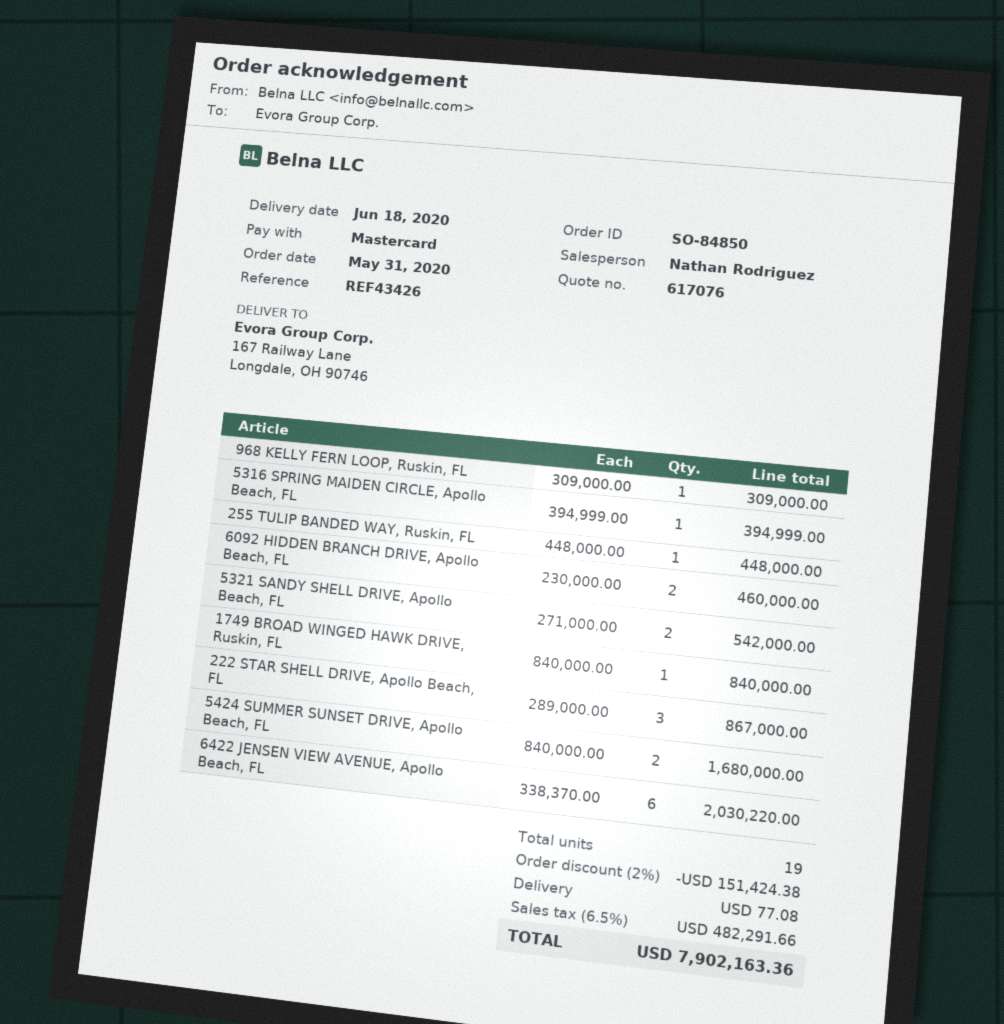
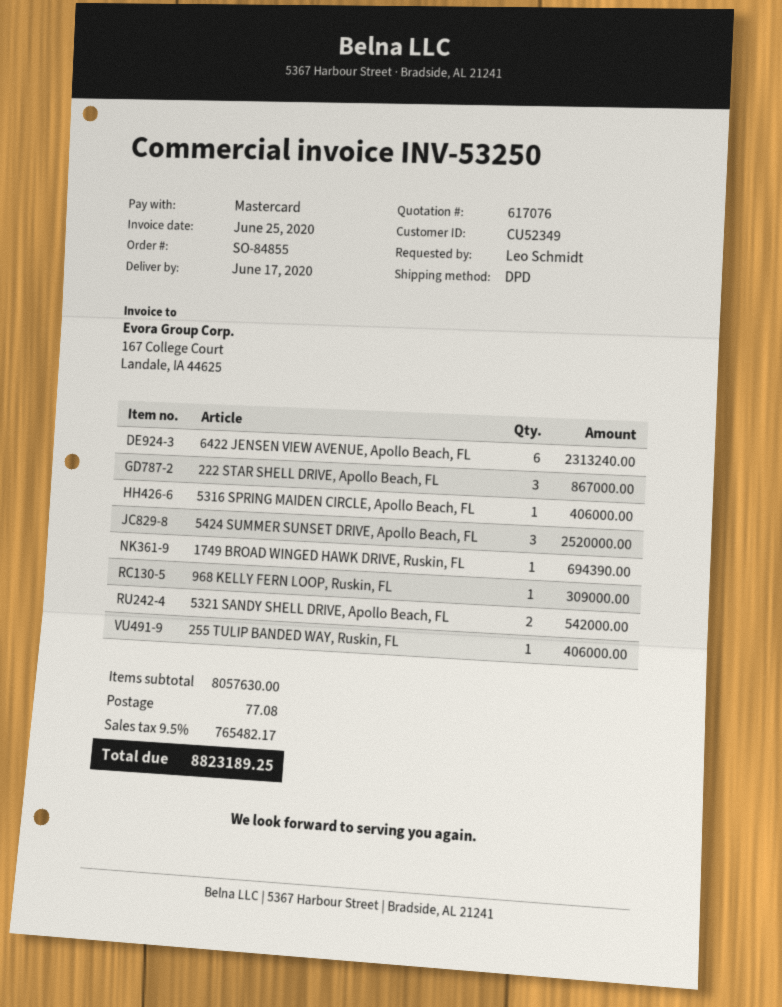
order number: SO-84850 -> SO-84855
delivery date: 2020-06-18 -> 2020-06-17
5316 SPRING MAIDEN CIRCLE, Apollo Beach, FL: 1 for 394999.00 -> 1 for 406000.00
255 TULIP BANDED WAY, Ruskin, FL: 1 for 448000.00 -> 1 for 406000.00
6092 HIDDEN BRANCH DRIVE, Apollo Beach, FL: 2 for 460000.00 -> none
1749 BROAD WINGED HAWK DRIVE, Ruskin, FL: 1 for 840000.00 -> 1 for 694390.00
5424 SUMMER SUNSET DRIVE, Apollo Beach, FL: 2 for 1680000.00 -> 3 for 2520000.00
6422 JENSEN VIEW AVENUE, Apollo Beach, FL: 6 for 2030220.00 -> 6 for 2313240.00
discount: 2% = 151424.38 -> none
tax: 6.5% = 482291.66 -> 9.5% = 765482.17
total: 7902163.36 -> 8823189.25

